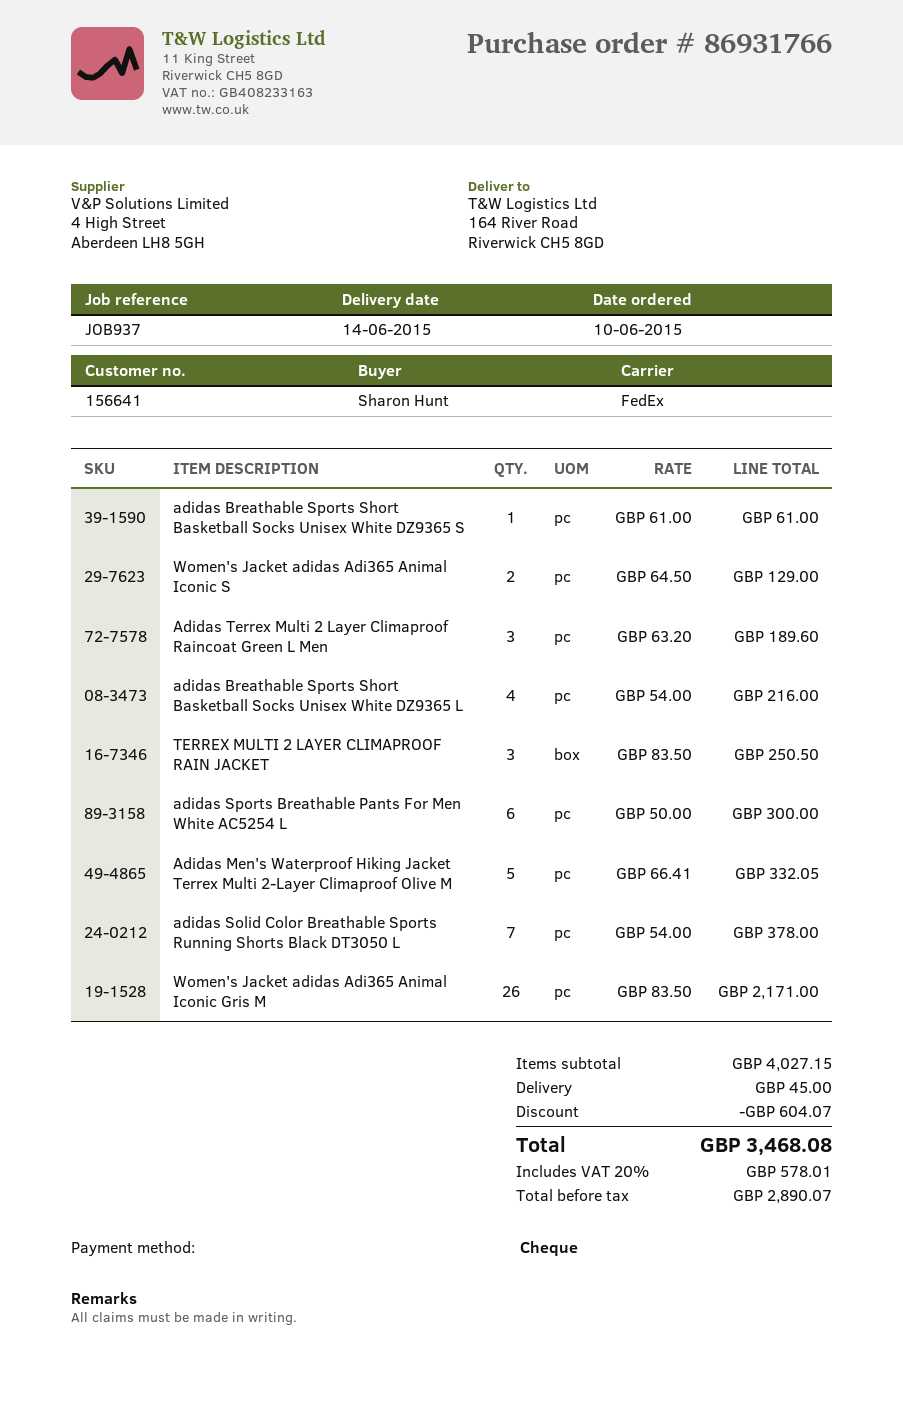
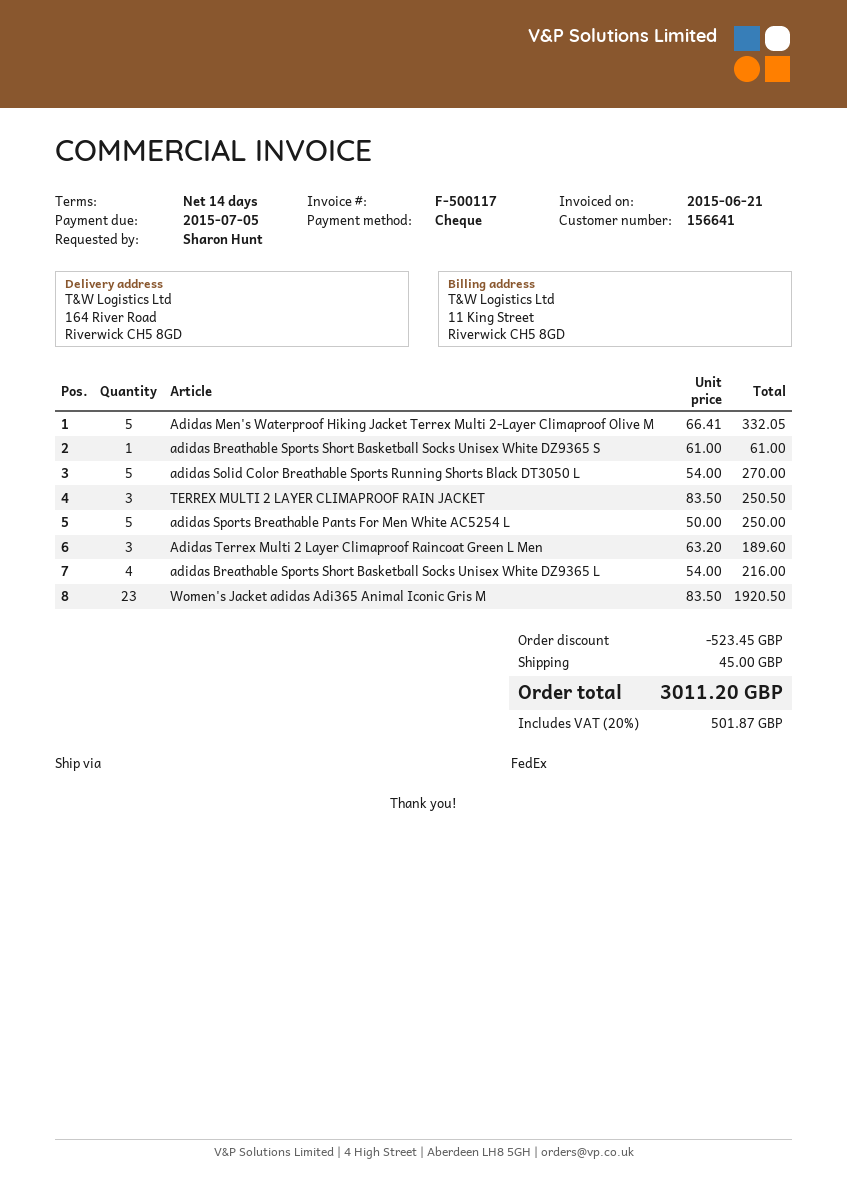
Women's Jacket adidas Adi365 Animal Iconic S: 2 x 64.50 = 129.00 -> none
adidas Sports Breathable Pants For Men White AC5254 L: 6 x 50.00 = 300.00 -> 5 x 50.00 = 250.00
adidas Solid Color Breathable Sports Running Shorts Black DT3050 L: 7 x 54.00 = 378.00 -> 5 x 54.00 = 270.00
Women's Jacket adidas Adi365 Animal Iconic Gris M: 26 x 83.50 = 2171.00 -> 23 x 83.50 = 1920.50
discount: 604.07 -> 523.45
tax: 20% = 578.01 -> 20% = 501.87
total: 3468.08 -> 3011.20

